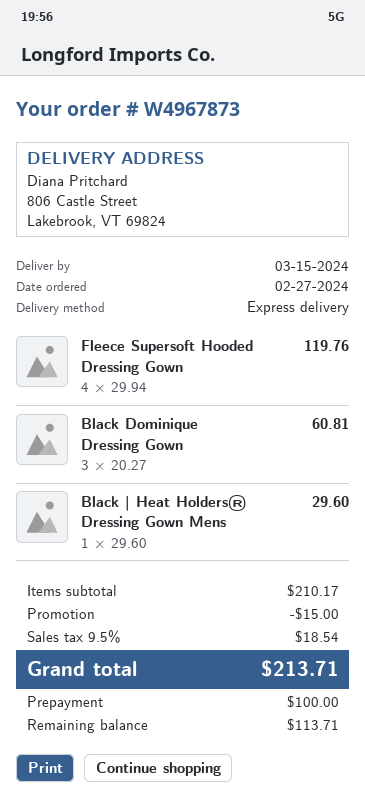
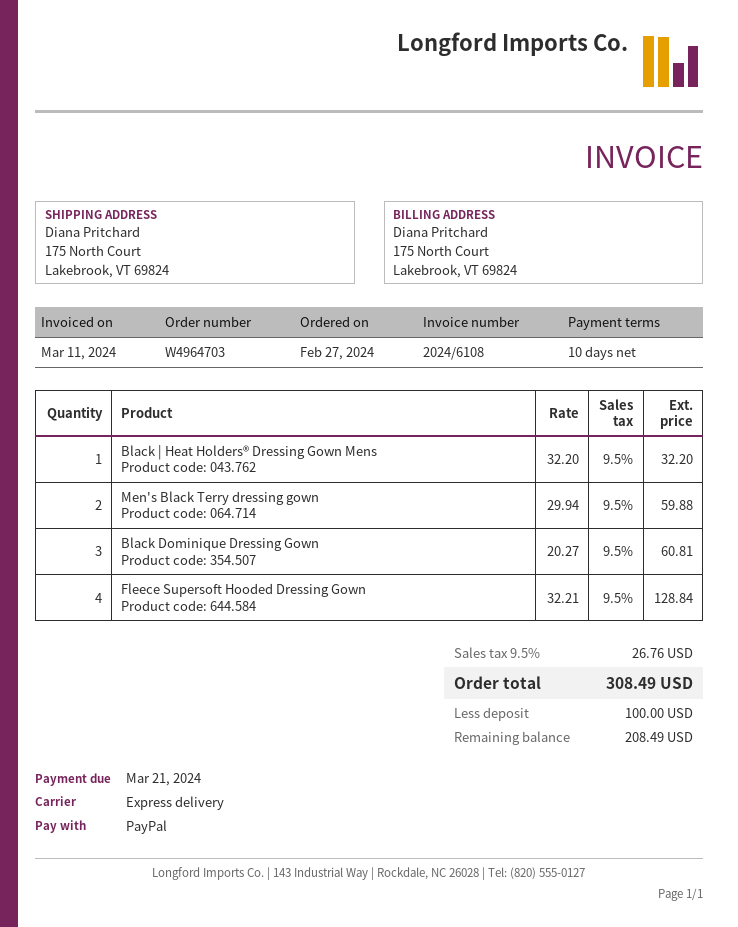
order number: W4967873 -> W4964703
ship to: 806 Castle Street, Lakebrook, VT 69824 -> 175 North Court, Lakebrook, VT 69824
Fleece Supersoft Hooded Dressing Gown: 4 x 29.94 = 119.76 -> 4 x 32.21 = 128.84
Black | Heat Holders® Dressing Gown Mens: 1 x 29.60 = 29.60 -> 1 x 32.20 = 32.20
Men's Black Terry dressing gown: none -> 2 x 29.94 = 59.88
discount: 15.00 -> none
tax: 9.5% = 18.54 -> 9.5% = 26.76
total: 213.71 -> 308.49
balance: 113.71 -> 208.49

